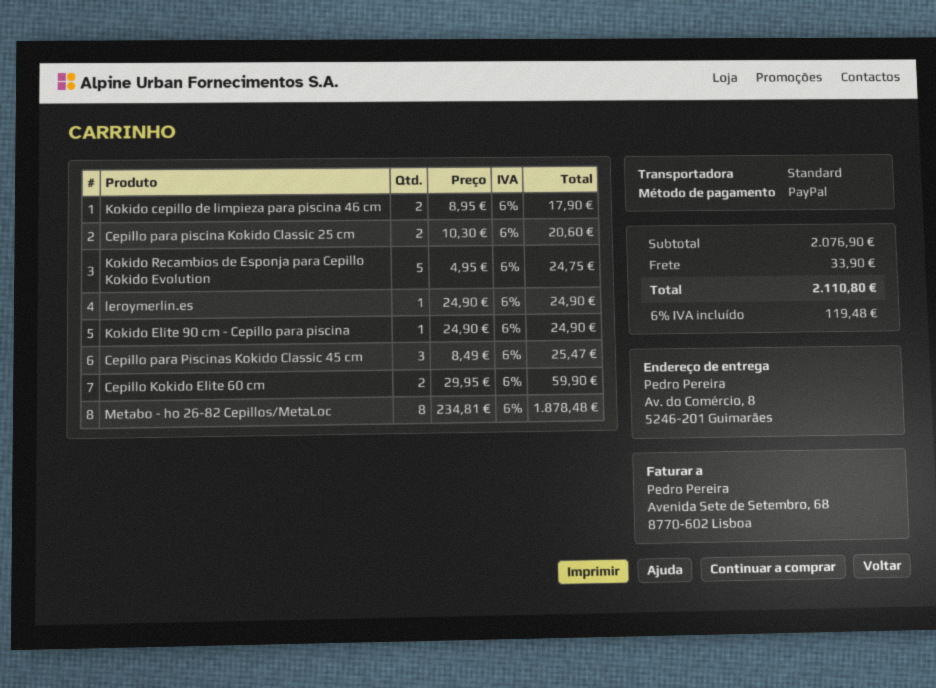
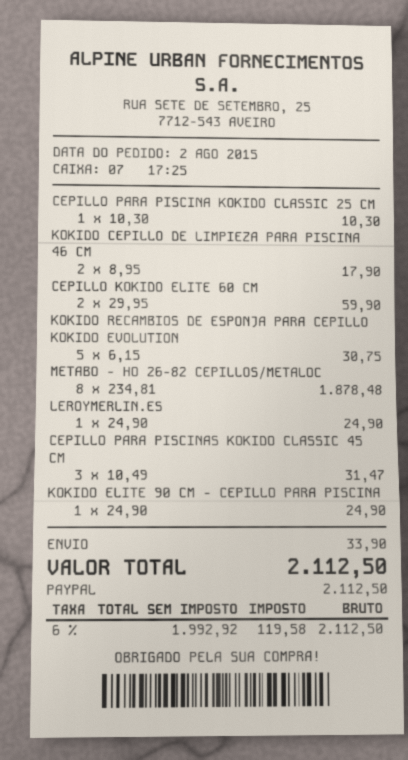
Cepillo para piscina Kokido Classic 25 cm: 2 x 10.30 = 20.60 -> 1 x 10.30 = 10.30
Kokido Recambios de Esponja para Cepillo Kokido Evolution: 5 x 4.95 = 24.75 -> 5 x 6.15 = 30.75
Cepillo para Piscinas Kokido Classic 45 cm: 3 x 8.49 = 25.47 -> 3 x 10.49 = 31.47
tax: 6% = 119.48 -> 6% = 119.58
total: 2110.80 -> 2112.50

